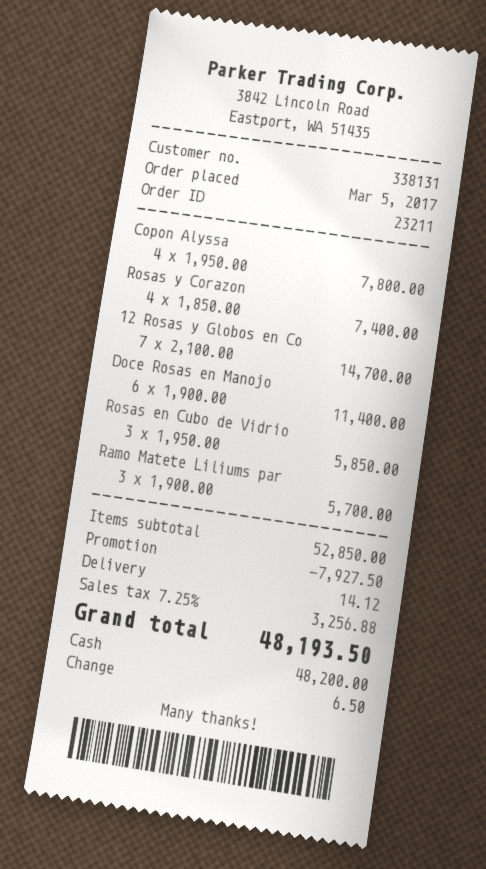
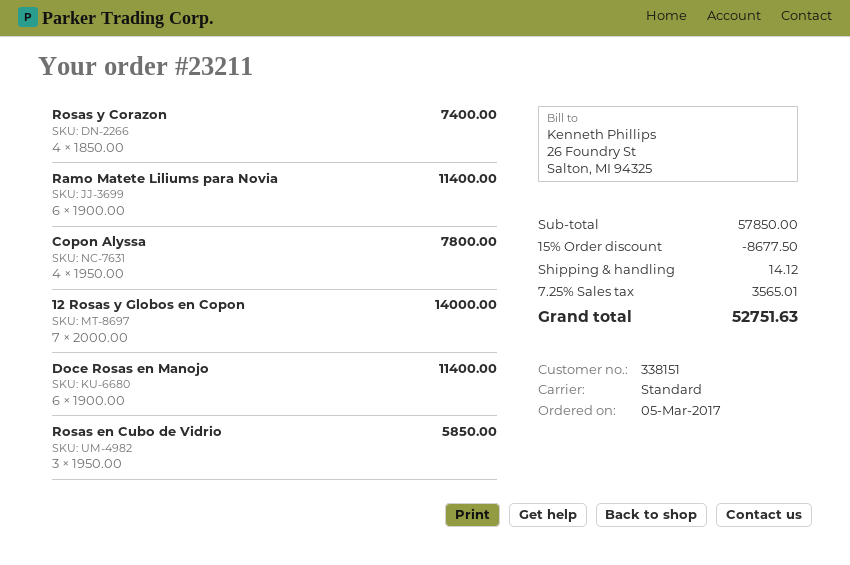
customer number: 338131 -> 338151
12 Rosas y Globos en Co: 7 x 2100.00 = 14700.00 -> 7 x 2000.00 = 14000.00
Ramo Matete Liliums par: 3 x 1900.00 = 5700.00 -> 6 x 1900.00 = 11400.00
subtotal: 52850.00 -> 57850.00
discount: 7927.50 -> 8677.50
tax: 7.25% = 3256.88 -> 7.25% = 3565.01
total: 48193.50 -> 52751.63

